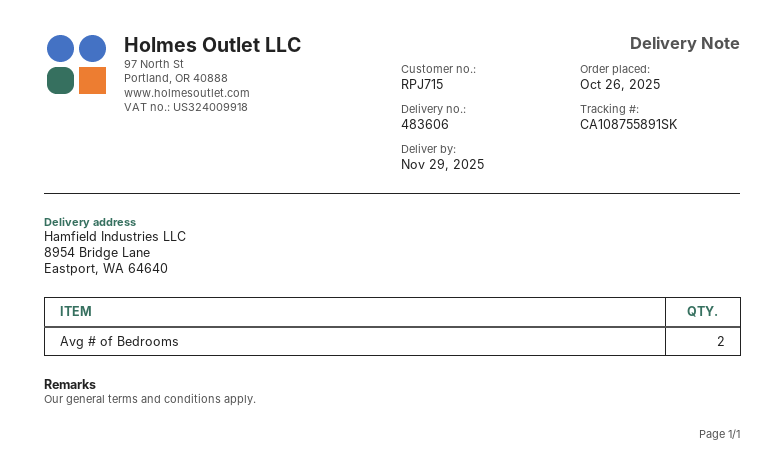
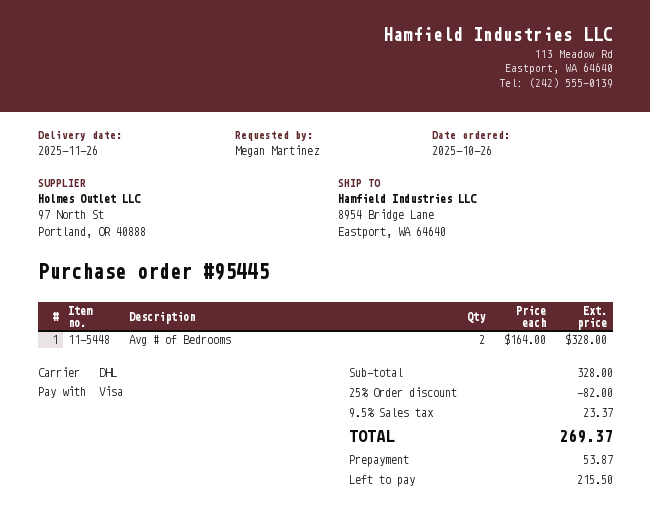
delivery date: 2025-11-29 -> 2025-11-26

